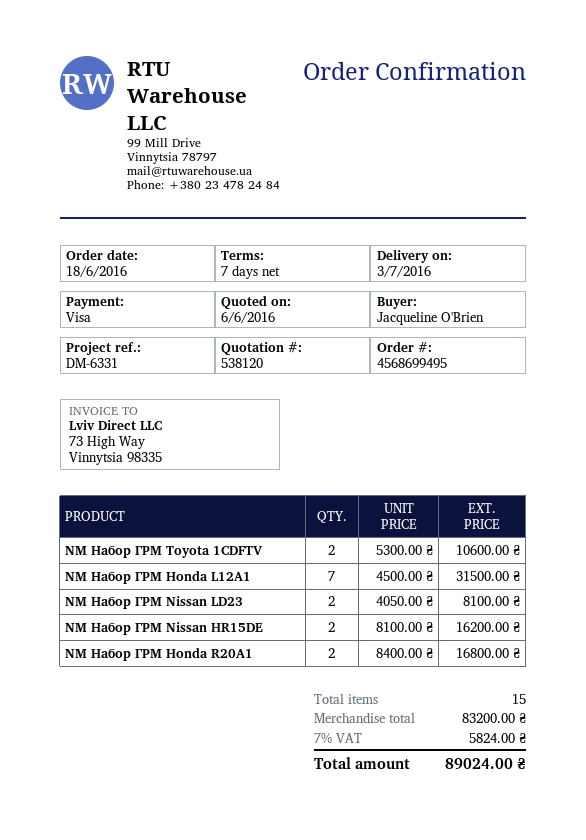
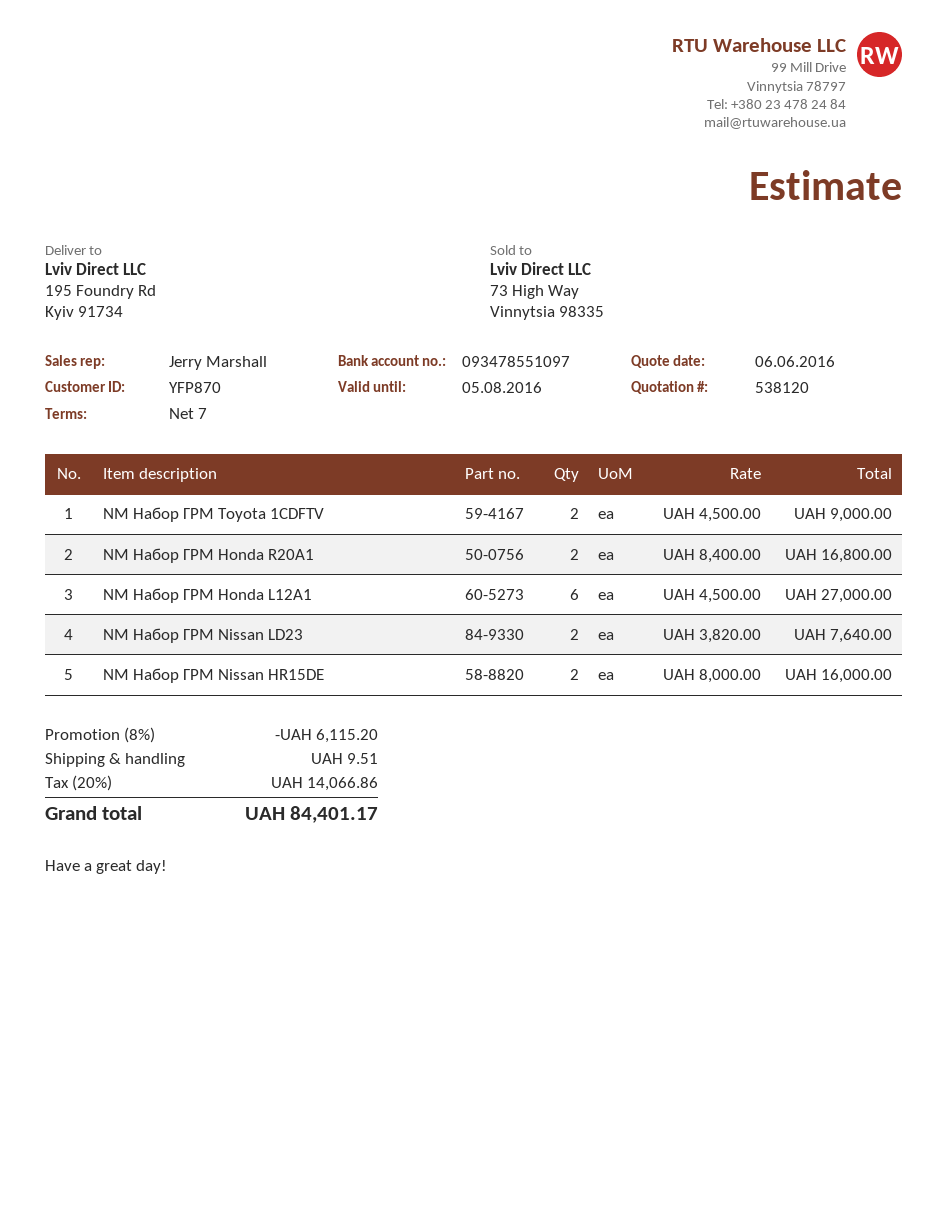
NM Набор ГРМ Toyota 1CDFTV: 2 x 5300.00 = 10600.00 -> 2 x 4500.00 = 9000.00
NM Набор ГРМ Honda L12A1: 7 x 4500.00 = 31500.00 -> 6 x 4500.00 = 27000.00
NM Набор ГРМ Nissan LD23: 2 x 4050.00 = 8100.00 -> 2 x 3820.00 = 7640.00
NM Набор ГРМ Nissan HR15DE: 2 x 8100.00 = 16200.00 -> 2 x 8000.00 = 16000.00
discount: none -> 8% = 6115.20
shipping: none -> 9.51
tax: 7% = 5824.00 -> 20% = 14066.86
total: 89024.00 -> 84401.17

